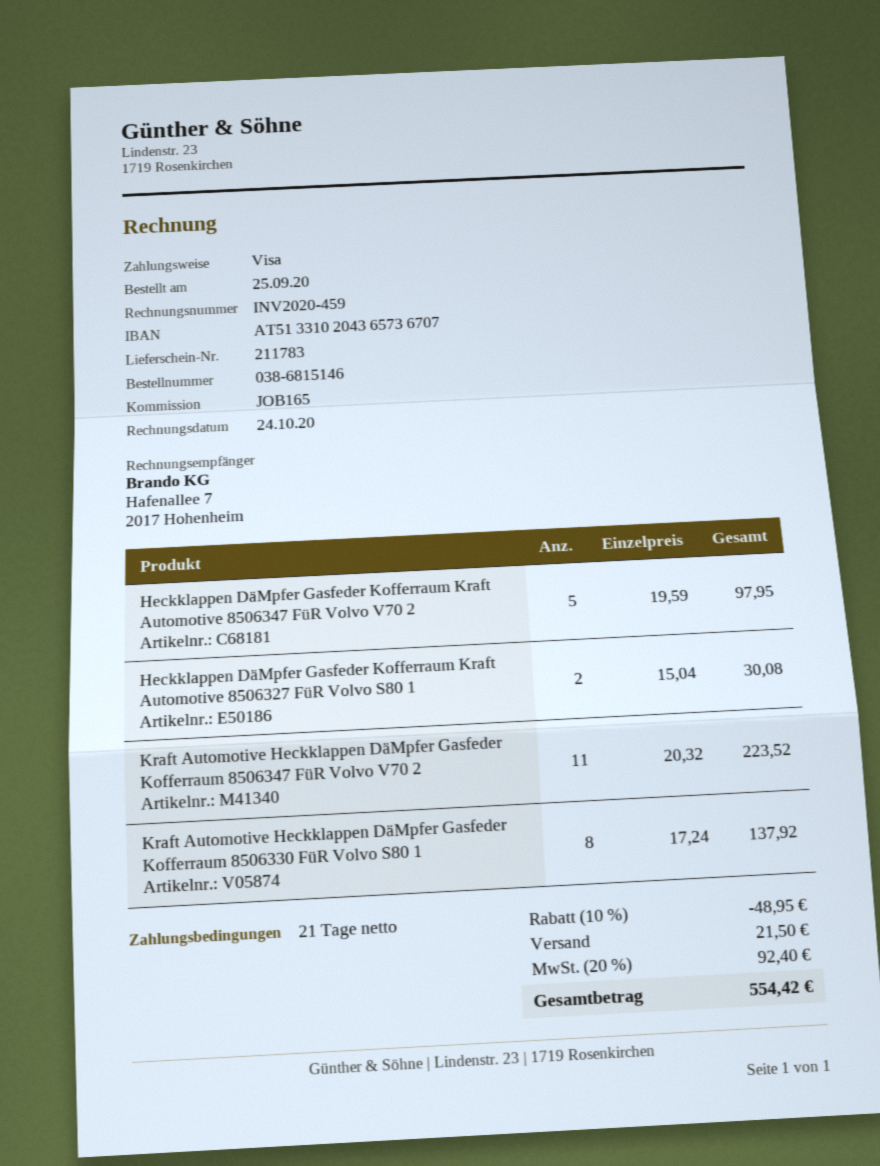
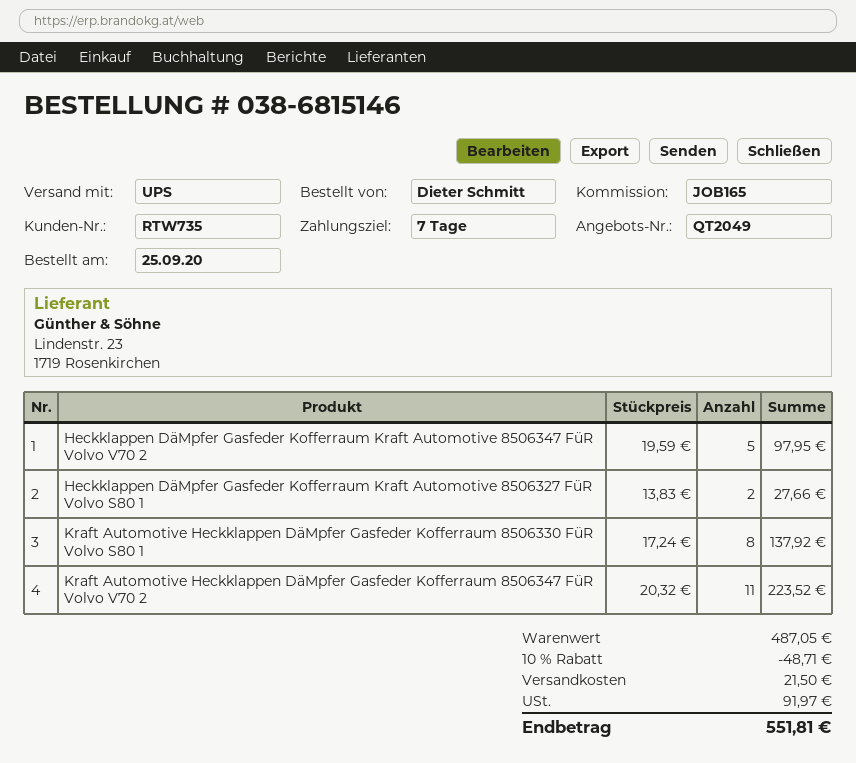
payment terms: 21 days -> 7 days
Heckklappen DäMpfer Gasfeder Kofferraum Kraft Automotive 8506327 FüR Volvo S80 1: 2 x 15.04 = 30.08 -> 2 x 13.83 = 27.66
discount: 10% = 48.95 -> 10% = 48.71
tax: 92.40 -> 91.97
total: 554.42 -> 551.81

